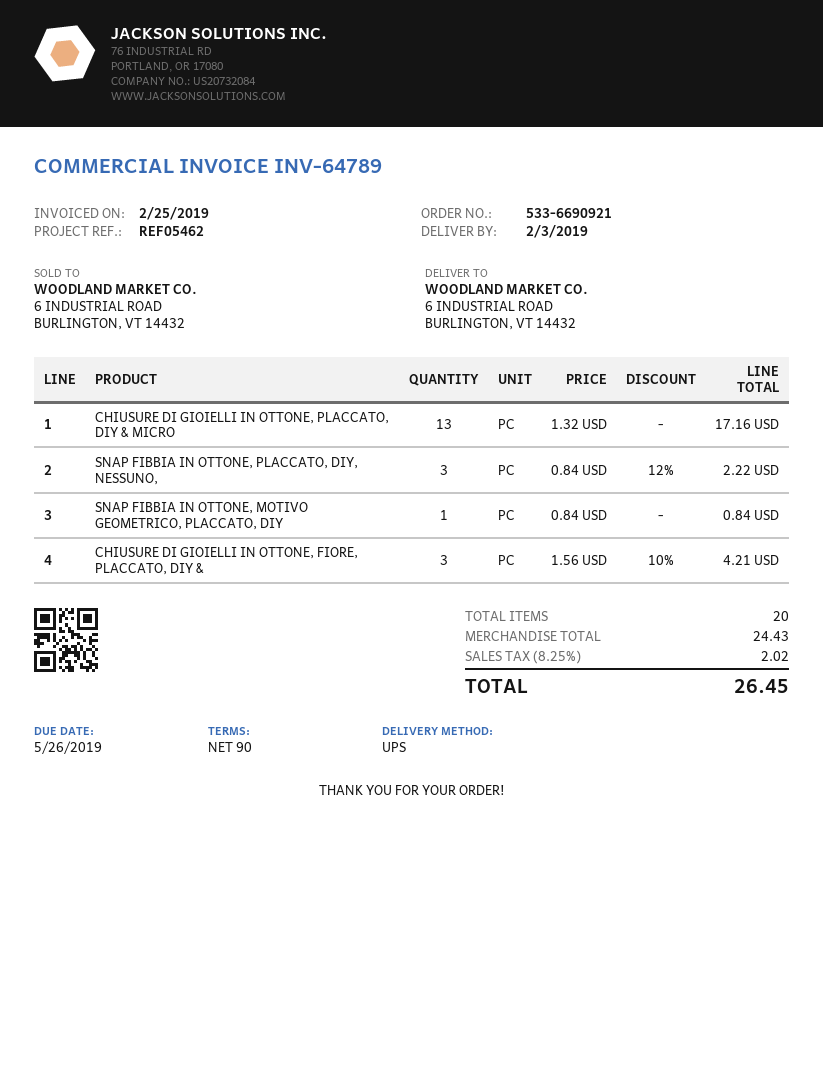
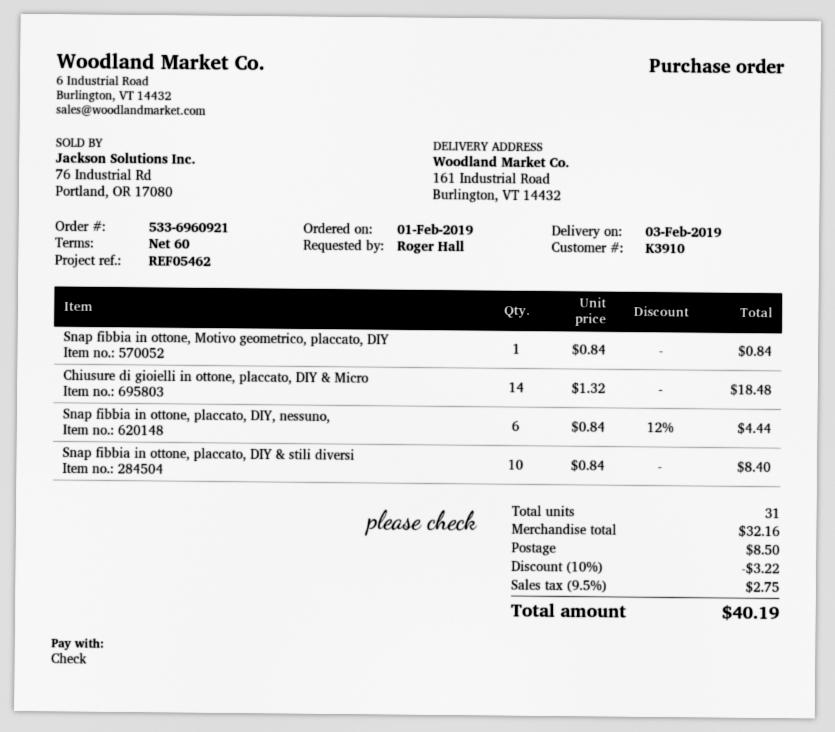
order number: 533-6690921 -> 533-6960921
payment terms: 90 days -> 60 days
ship to: 6 INDUSTRIAL ROAD, BURLINGTON, VT 14432 -> 161 Industrial Road, Burlington, VT 14432
CHIUSURE DI GIOIELLI IN OTTONE, PLACCATO, DIY & MICRO: 13 x 1.32 = 17.16 -> 14 x 1.32 = 18.48
SNAP FIBBIA IN OTTONE, PLACCATO, DIY, NESSUNO,: 3 x 0.84 - 12% = 2.22 -> 6 x 0.84 - 12% = 4.44
CHIUSURE DI GIOIELLI IN OTTONE, FIORE, PLACCATO, DIY &: 3 x 1.56 - 10% = 4.21 -> none
Snap fibbia in ottone, placcato, DIY & stili diversi: none -> 10 x 0.84 = 8.40
total quantity: 20 -> 31
subtotal: 24.43 -> 32.16
discount: none -> 10% = 3.22
shipping: none -> 8.50
tax: 8.25% = 2.02 -> 9.5% = 2.75
total: 26.45 -> 40.19

